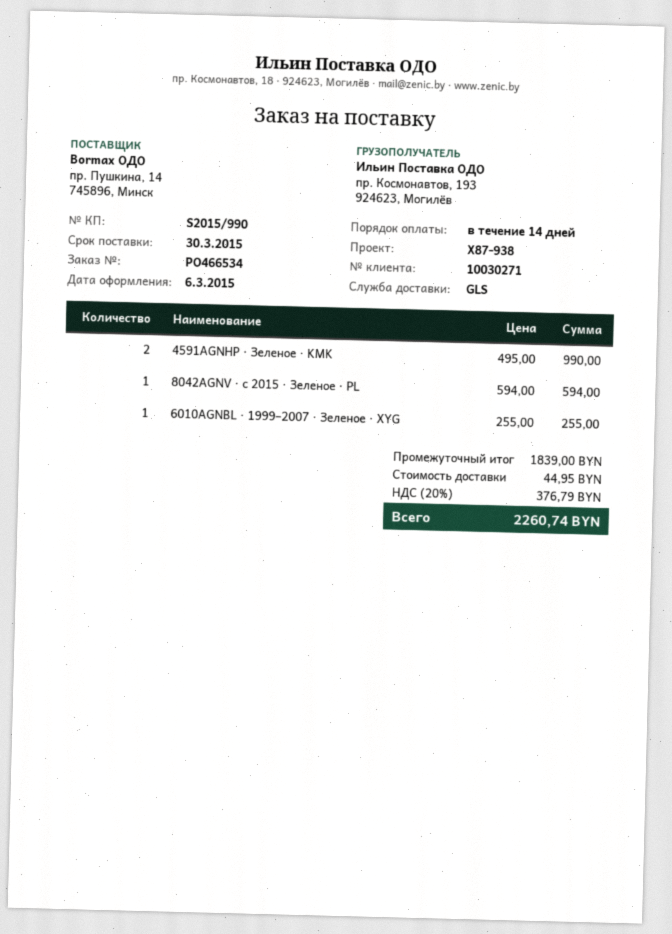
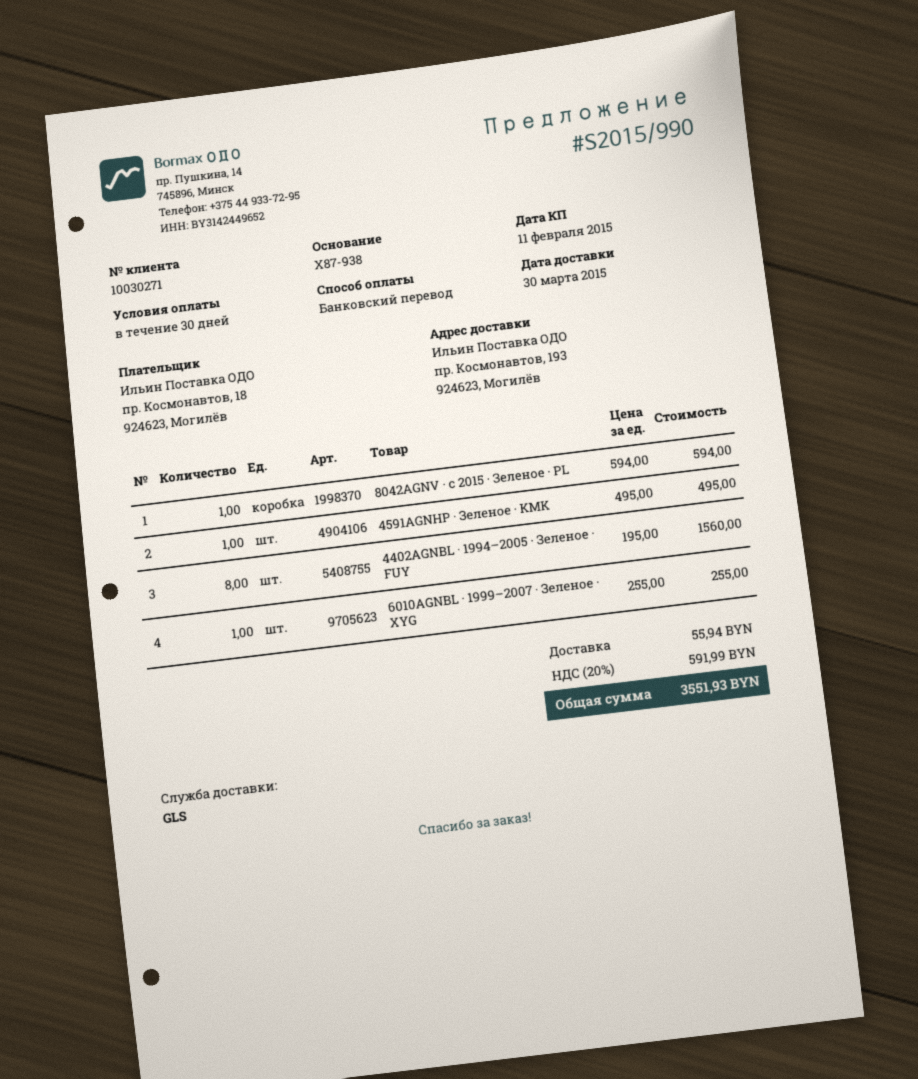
payment terms: 14 days -> 30 days
4591AGNHP · Зеленое · KMK: 2 x 495.00 = 990.00 -> 1 x 495.00 = 495.00
4402AGNBL · 1994–2005 · Зеленое · FUY: none -> 8 x 195.00 = 1560.00
shipping: 44.95 -> 55.94
tax: 20% = 376.79 -> 20% = 591.99
total: 2260.74 -> 3551.93

